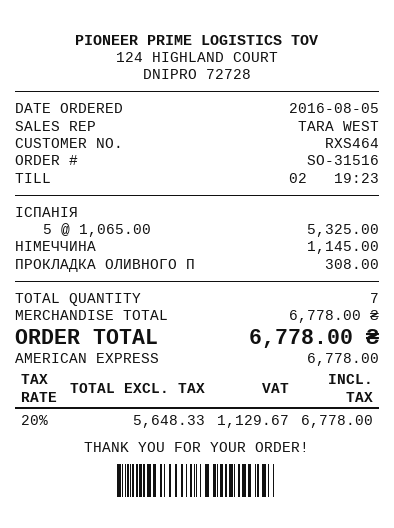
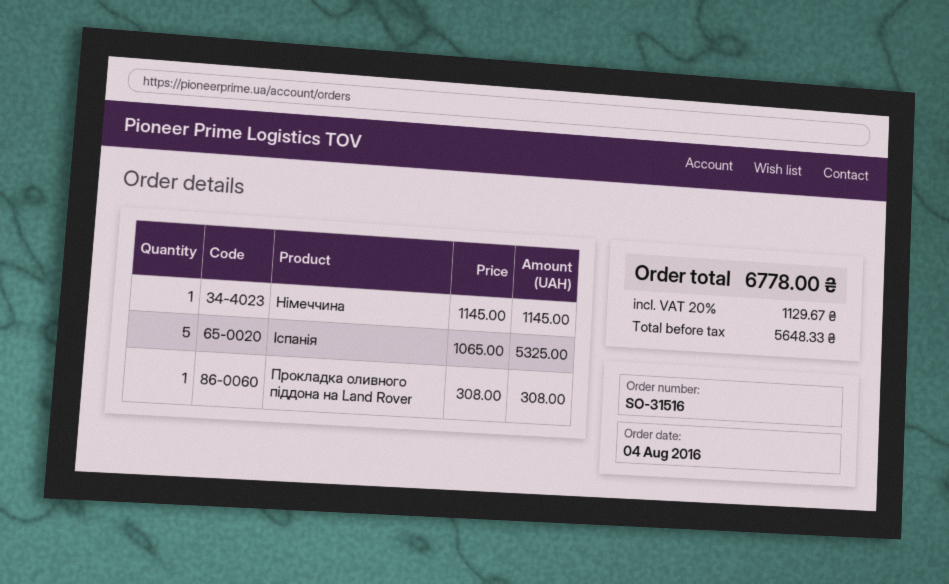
order date: 2016-08-05 -> 2016-08-04

